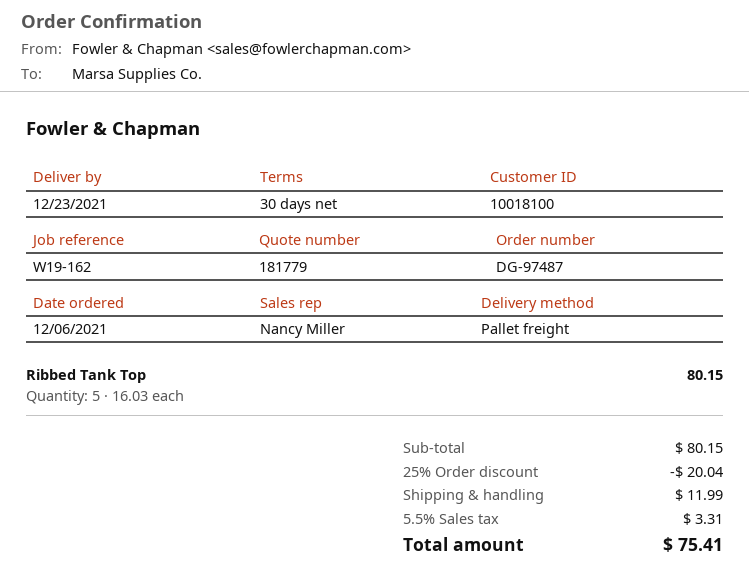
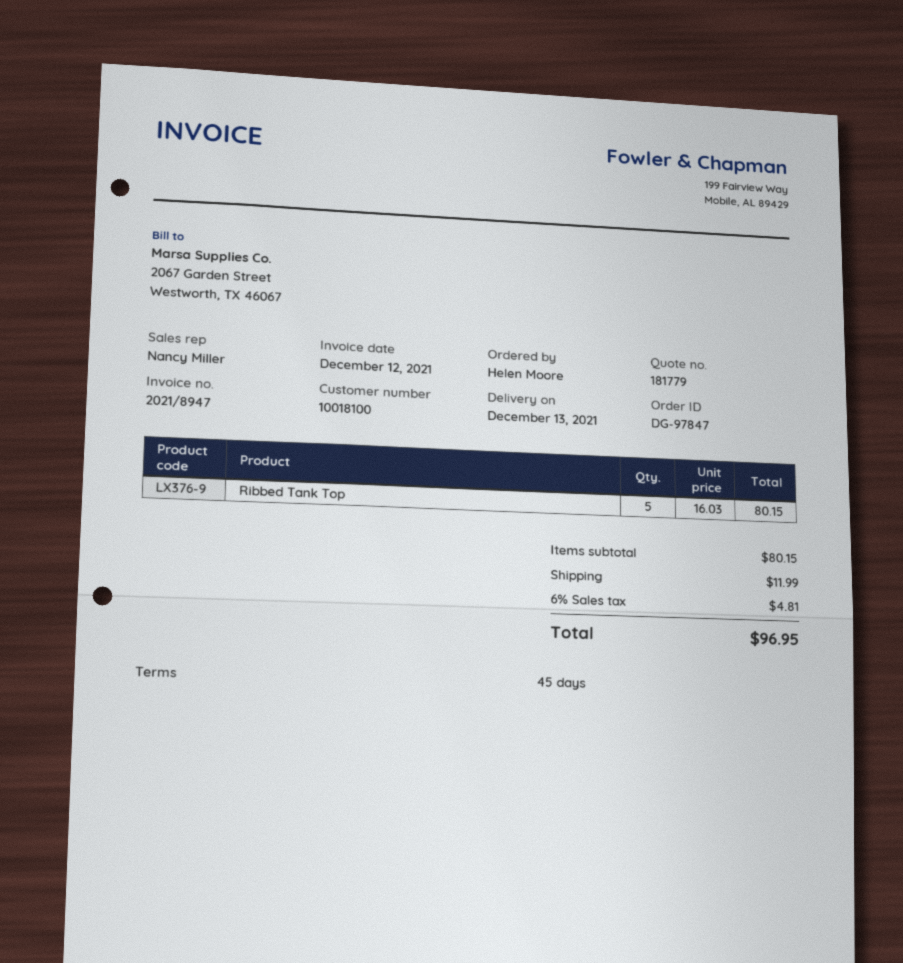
order number: DG-97487 -> DG-97847
delivery date: 2021-12-23 -> 2021-12-13
payment terms: 30 days -> 45 days
discount: 25% = 20.04 -> none
tax: 5.5% = 3.31 -> 6% = 4.81
total: 75.41 -> 96.95

